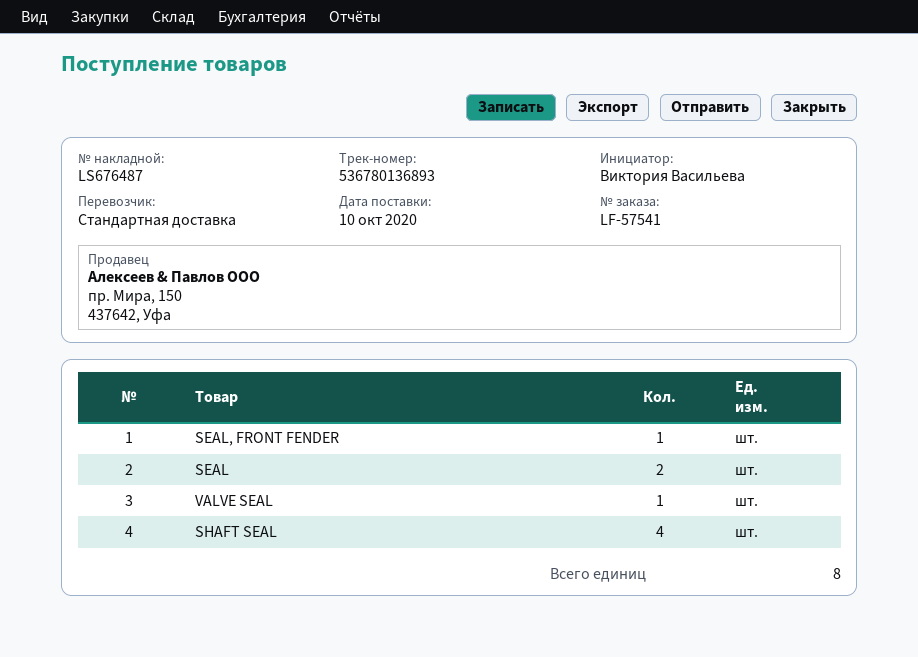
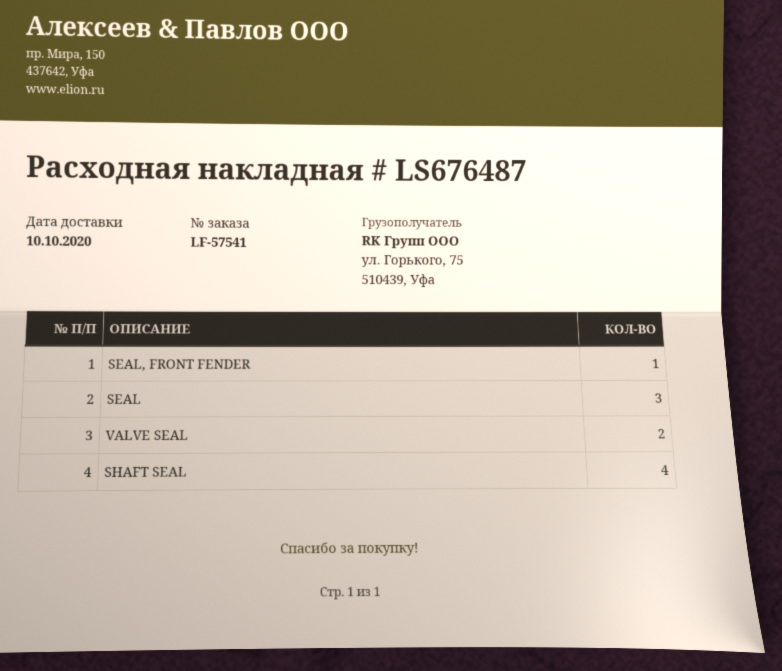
SEAL: 2 -> 3
VALVE SEAL: 1 -> 2

